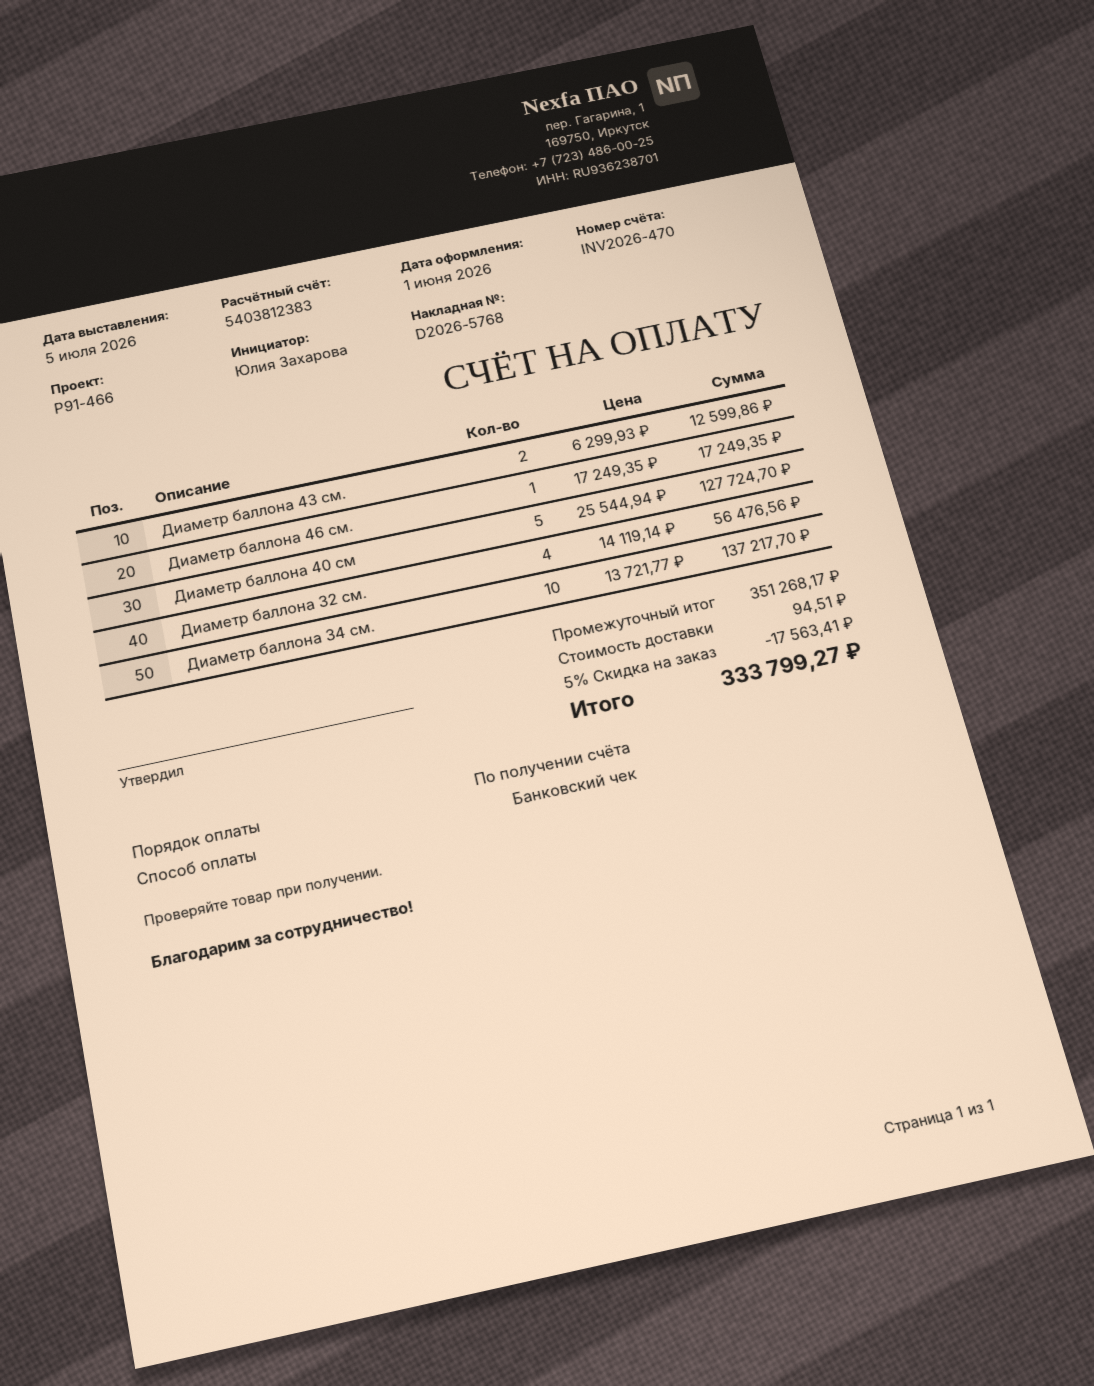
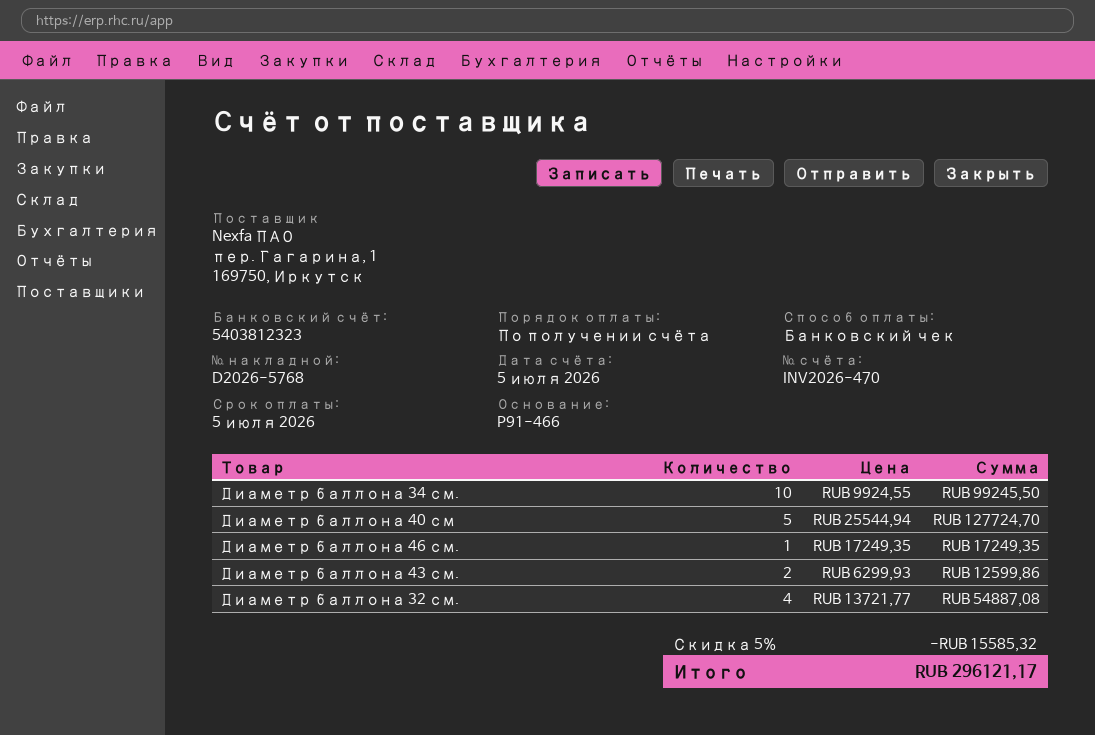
bank account: 5403812383 -> 5403812323
Диаметр баллона 32 см.: 4 x 14119.14 = 56476.56 -> 4 x 13721.77 = 54887.08
Диаметр баллона 34 см.: 10 x 13721.77 = 137217.70 -> 10 x 9924.55 = 99245.50
discount: 5% = 17563.41 -> 5% = 15585.32
shipping: 94.51 -> none
total: 333799.27 -> 296121.17

